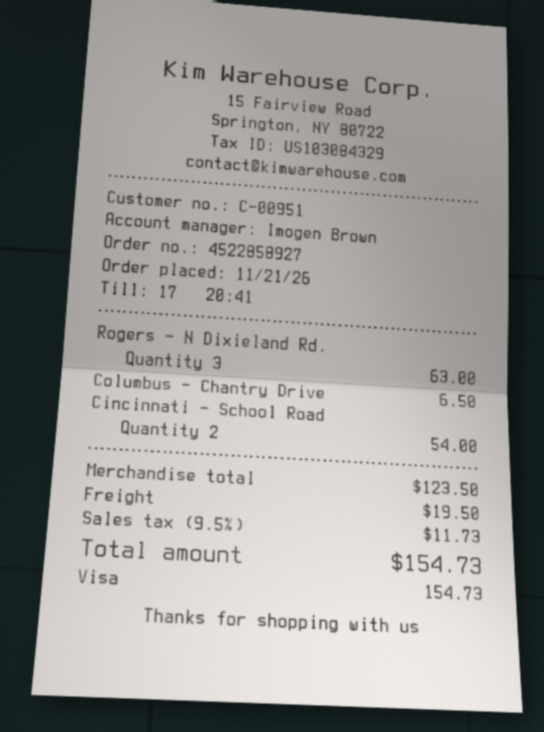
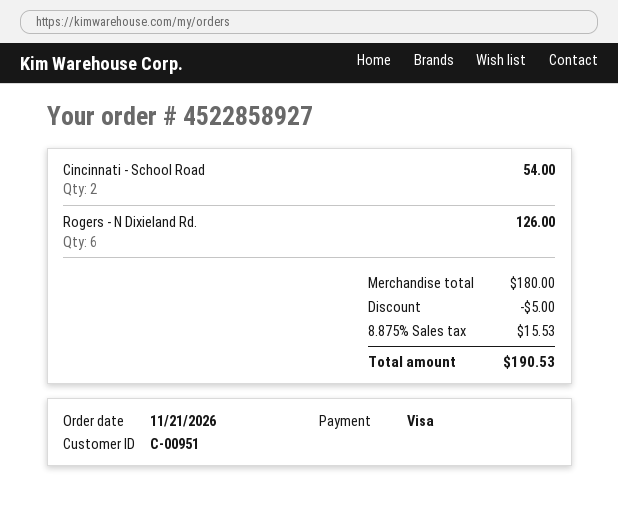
Rogers - N Dixieland Rd.: 3 for 63.00 -> 6 for 126.00
Columbus - Chantry Drive: 1 for 6.50 -> none
subtotal: 123.50 -> 180.00
discount: none -> 5.00
shipping: 19.50 -> none
tax: 9.5% = 11.73 -> 8.875% = 15.53
total: 154.73 -> 190.53

